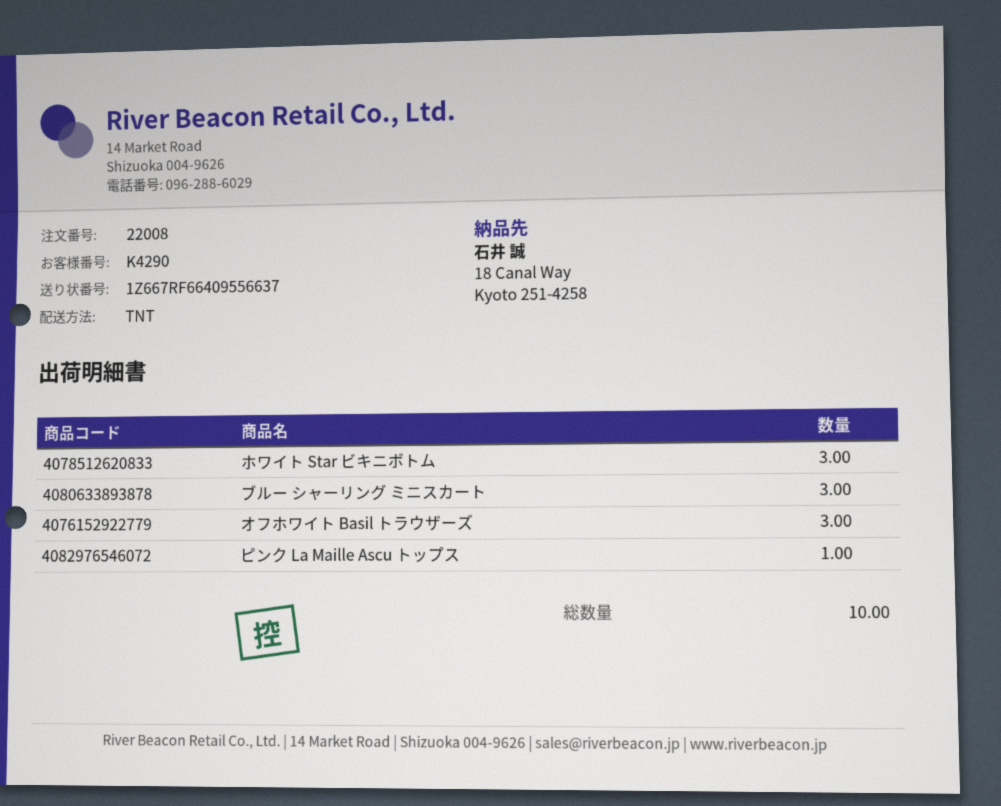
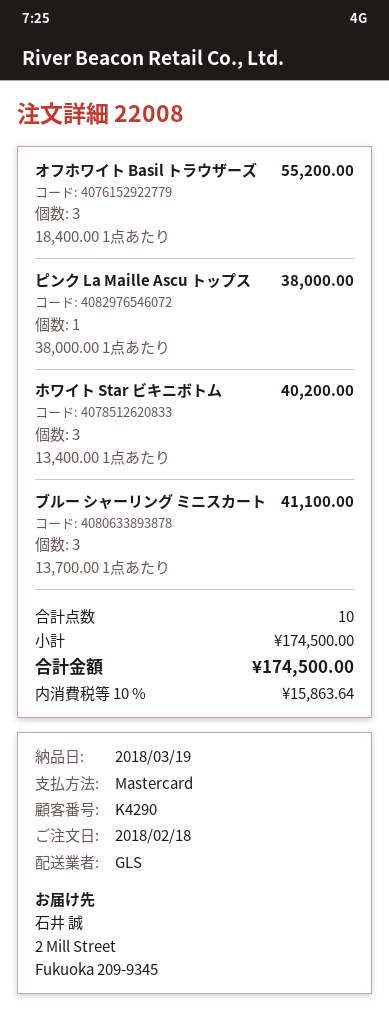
shipping method: TNT -> GLS
ship to: 18 Canal Way, Kyoto 251-4258 -> 2 Mill Street, Fukuoka 209-9345

